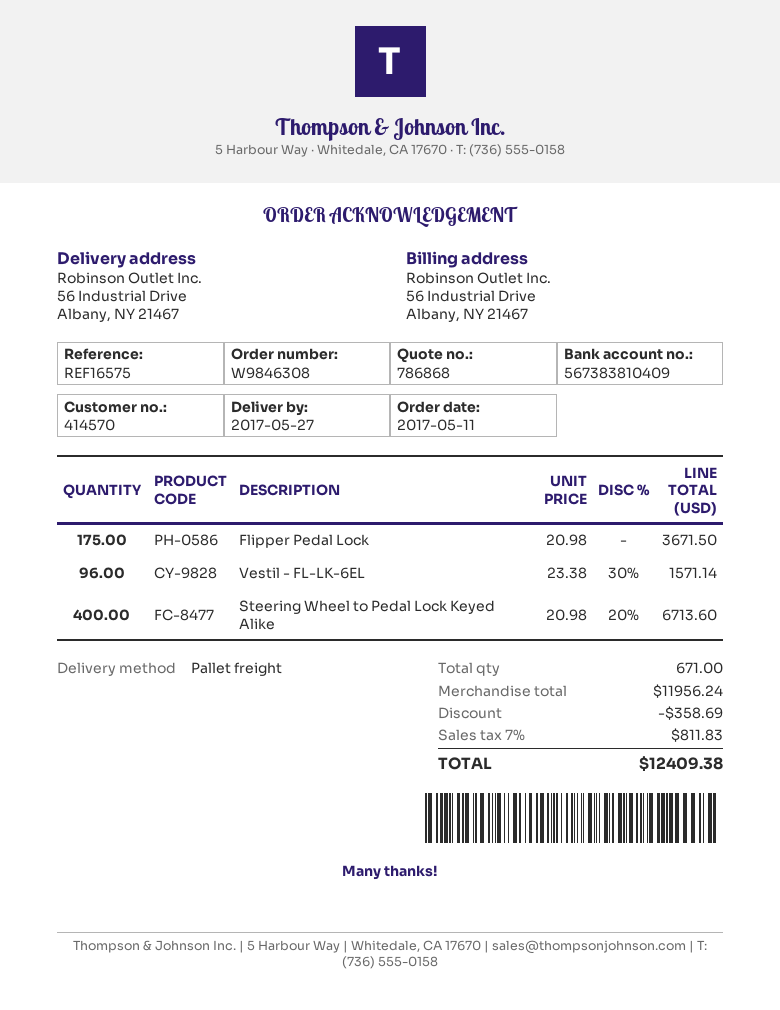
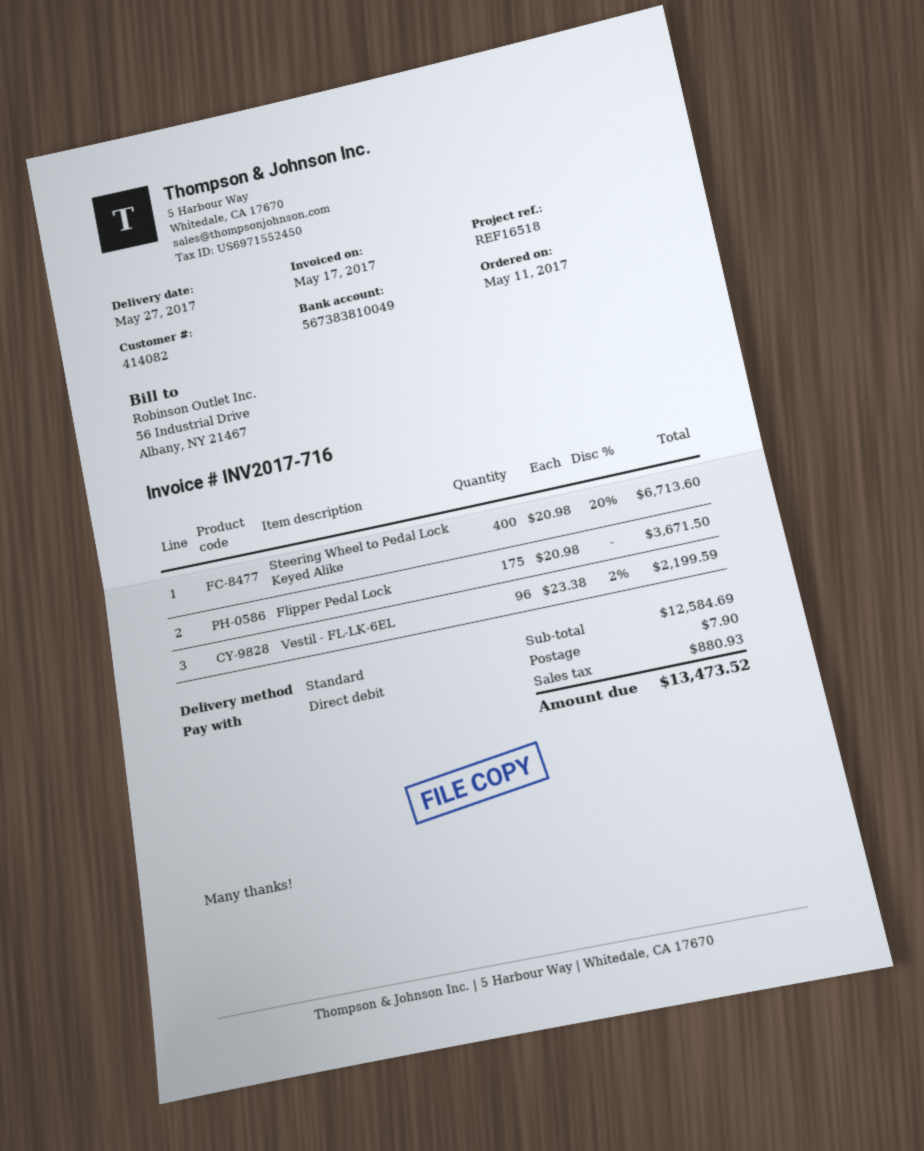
customer number: 414570 -> 414082
reference: REF16575 -> REF16518
bank account: 567383810409 -> 567383810049
shipping method: pallet freight -> standard
Vestil - FL-LK-6EL: 96 x 23.38 - 30% = 1571.14 -> 96 x 23.38 - 2% = 2199.59
subtotal: 11956.24 -> 12584.69
discount: 358.69 -> none
shipping: none -> 7.90
tax: 811.83 -> 880.93
total: 12409.38 -> 13473.52

